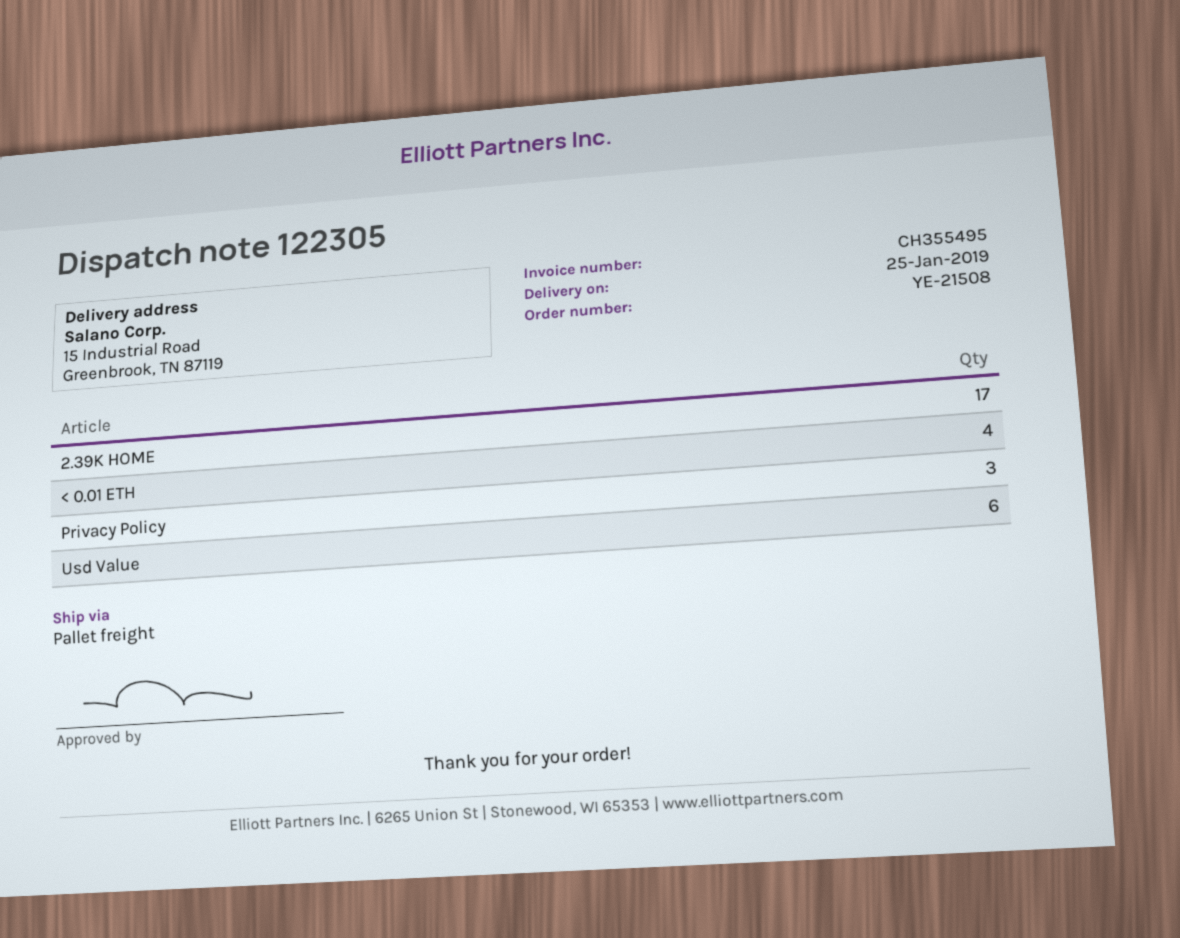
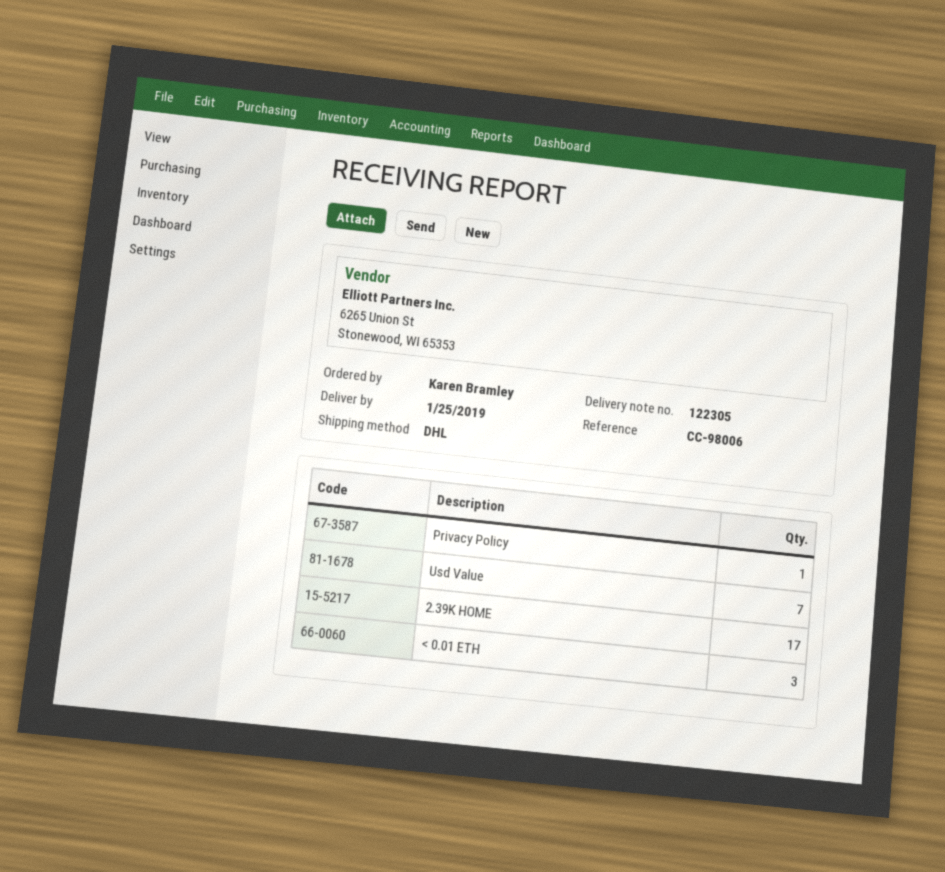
shipping method: pallet freight -> DHL
< 0.01 ETH: 4 -> 3
Privacy Policy: 3 -> 1
Usd Value: 6 -> 7

